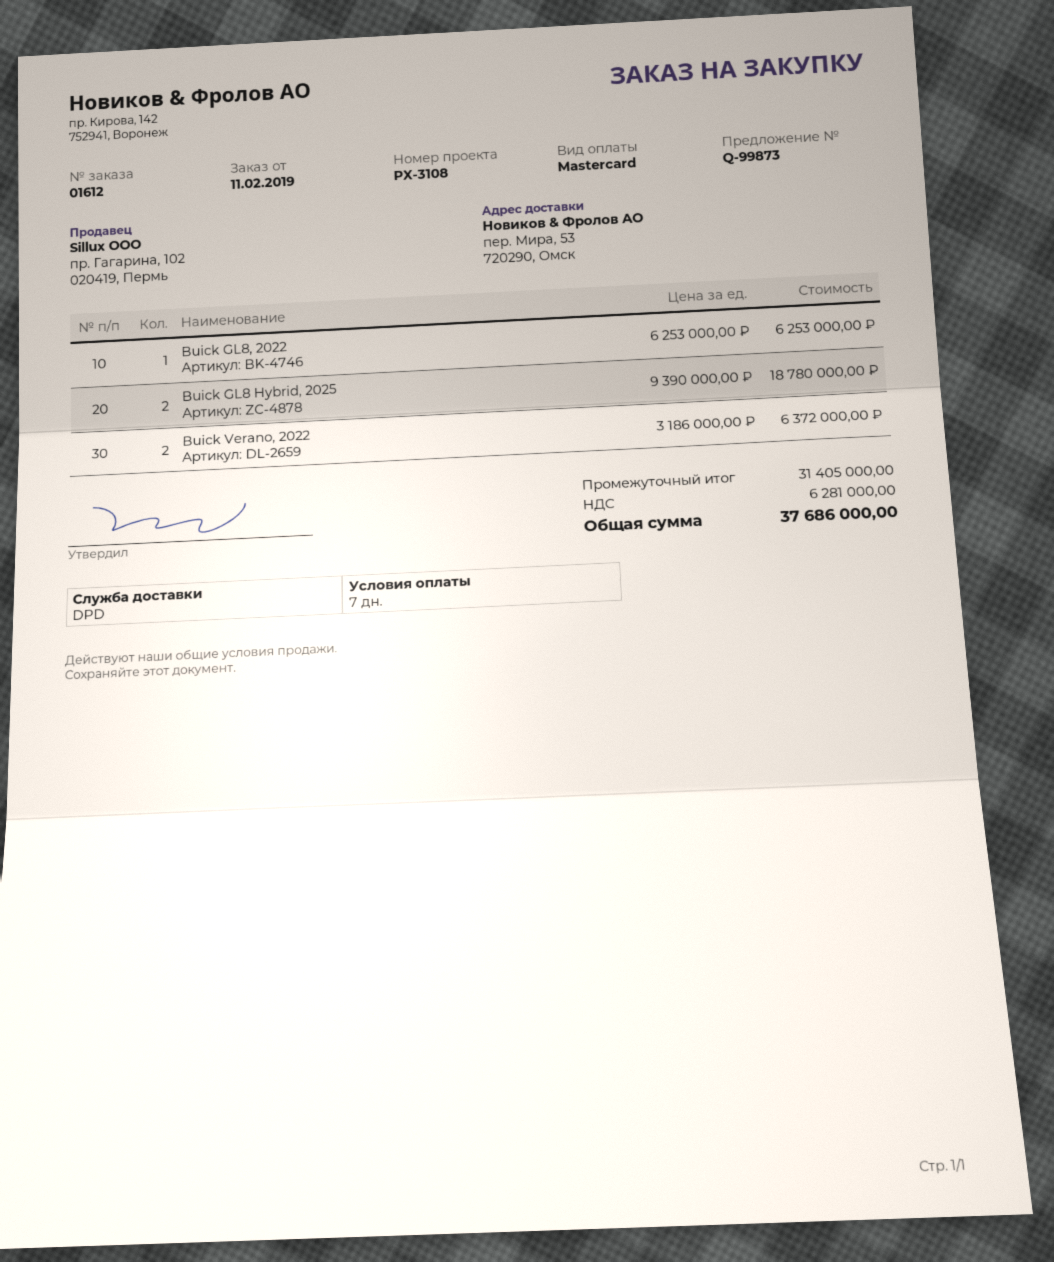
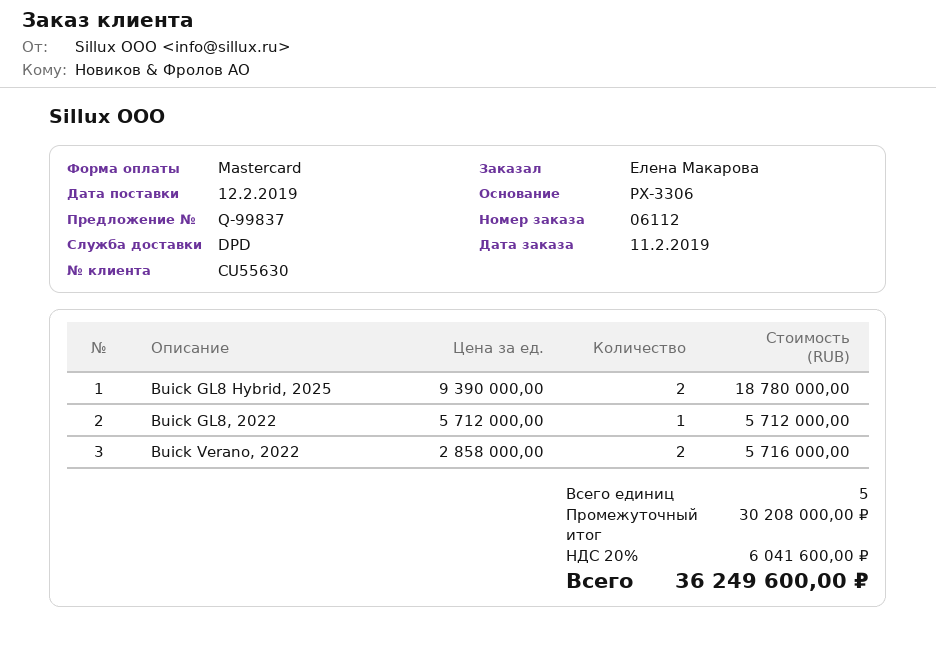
quote number: Q-99873 -> Q-99837
order number: 01612 -> 06112
reference: PX-3108 -> PX-3306
Buick GL8, 2022: 1 x 6253000.00 = 6253000.00 -> 1 x 5712000.00 = 5712000.00
Buick Verano, 2022: 2 x 3186000.00 = 6372000.00 -> 2 x 2858000.00 = 5716000.00
subtotal: 31405000.00 -> 30208000.00
tax: 6281000.00 -> 6041600.00
total: 37686000.00 -> 36249600.00

